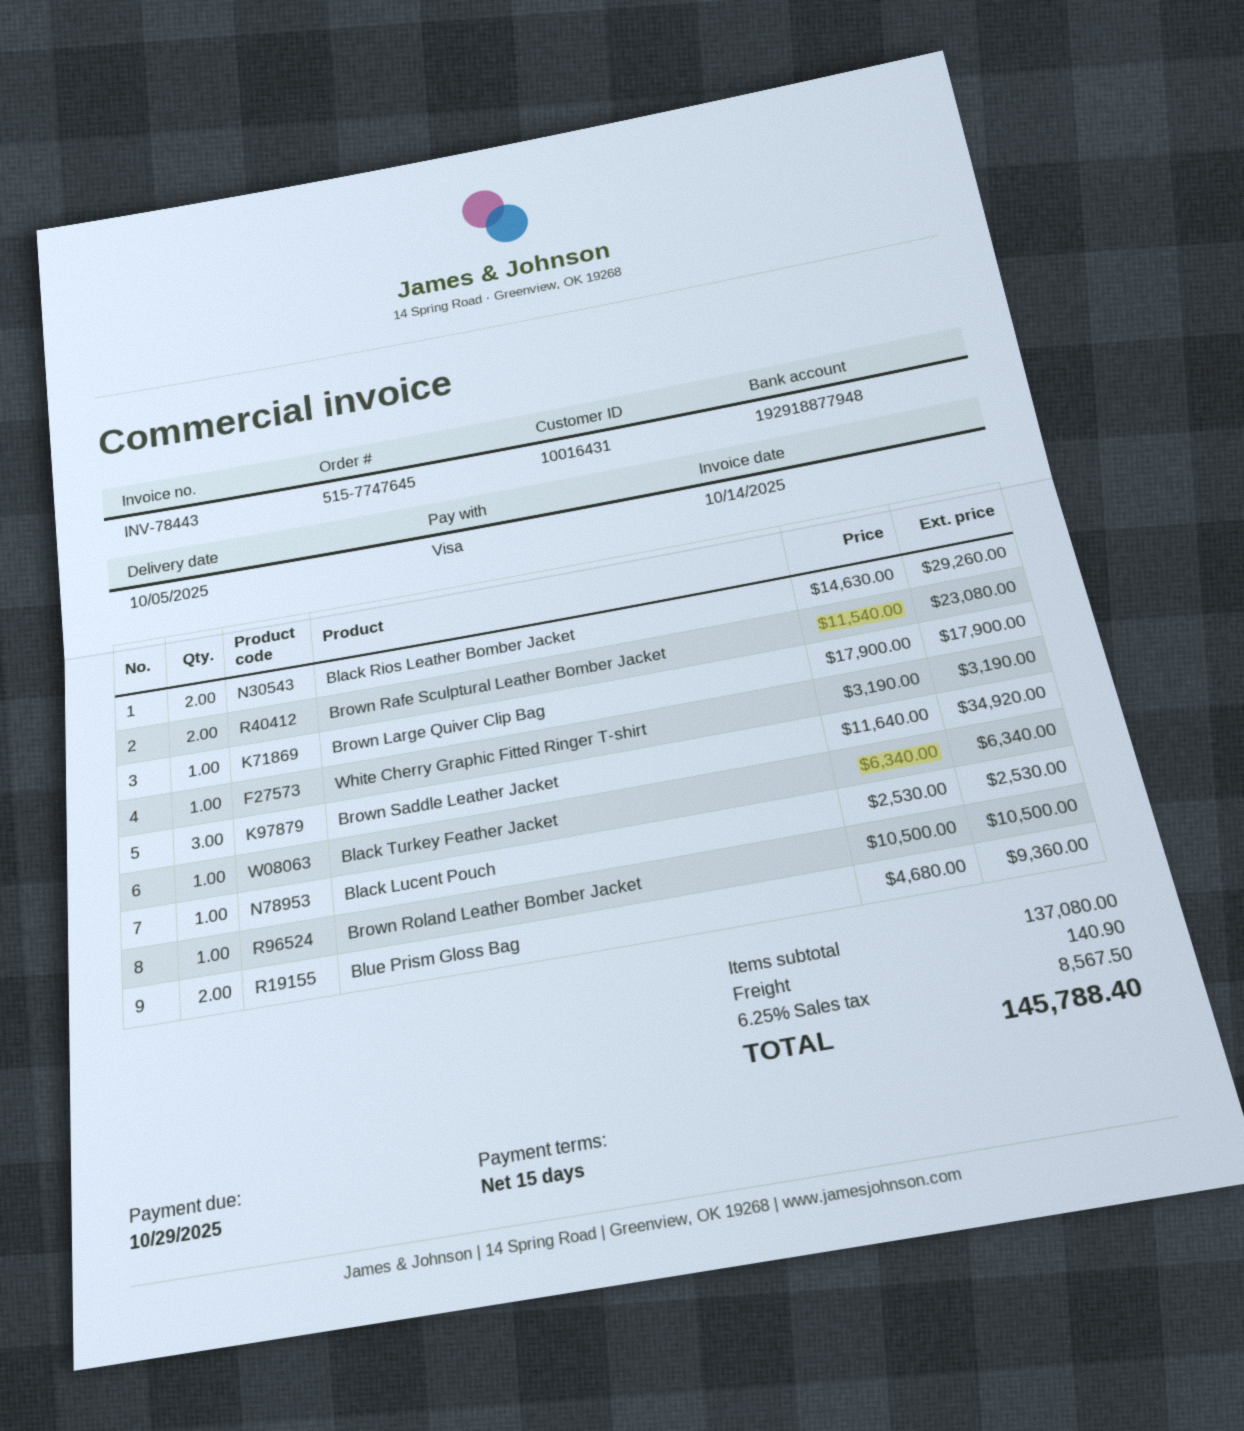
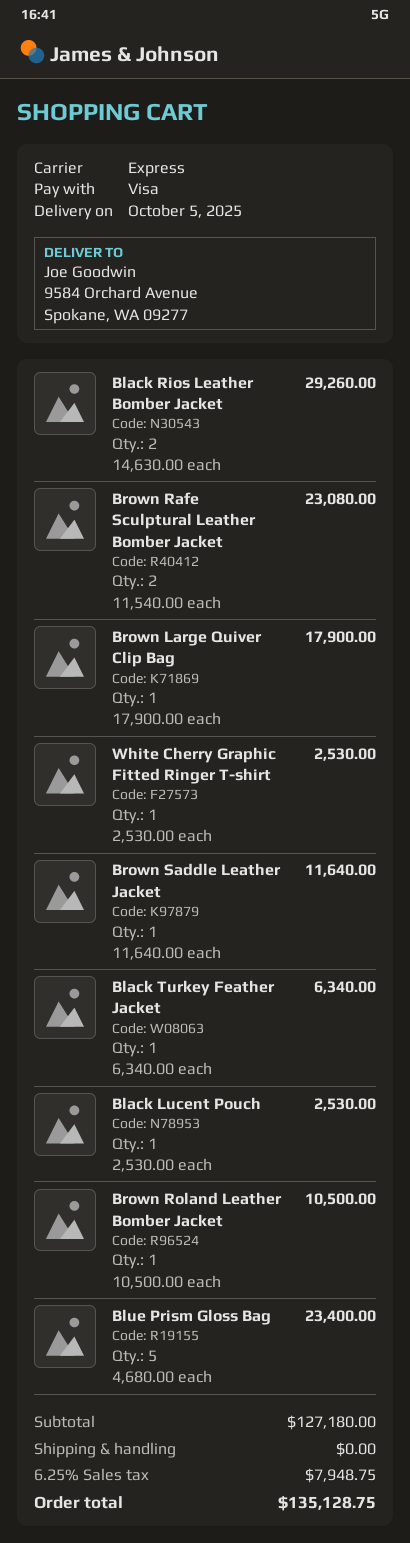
White Cherry Graphic Fitted Ringer T-shirt: 1 x 3190.00 = 3190.00 -> 1 x 2530.00 = 2530.00
Brown Saddle Leather Jacket: 3 x 11640.00 = 34920.00 -> 1 x 11640.00 = 11640.00
Blue Prism Gloss Bag: 2 x 4680.00 = 9360.00 -> 5 x 4680.00 = 23400.00
subtotal: 137080.00 -> 127180.00
shipping: 140.90 -> 0.00
tax: 6.25% = 8567.50 -> 6.25% = 7948.75
total: 145788.40 -> 135128.75

